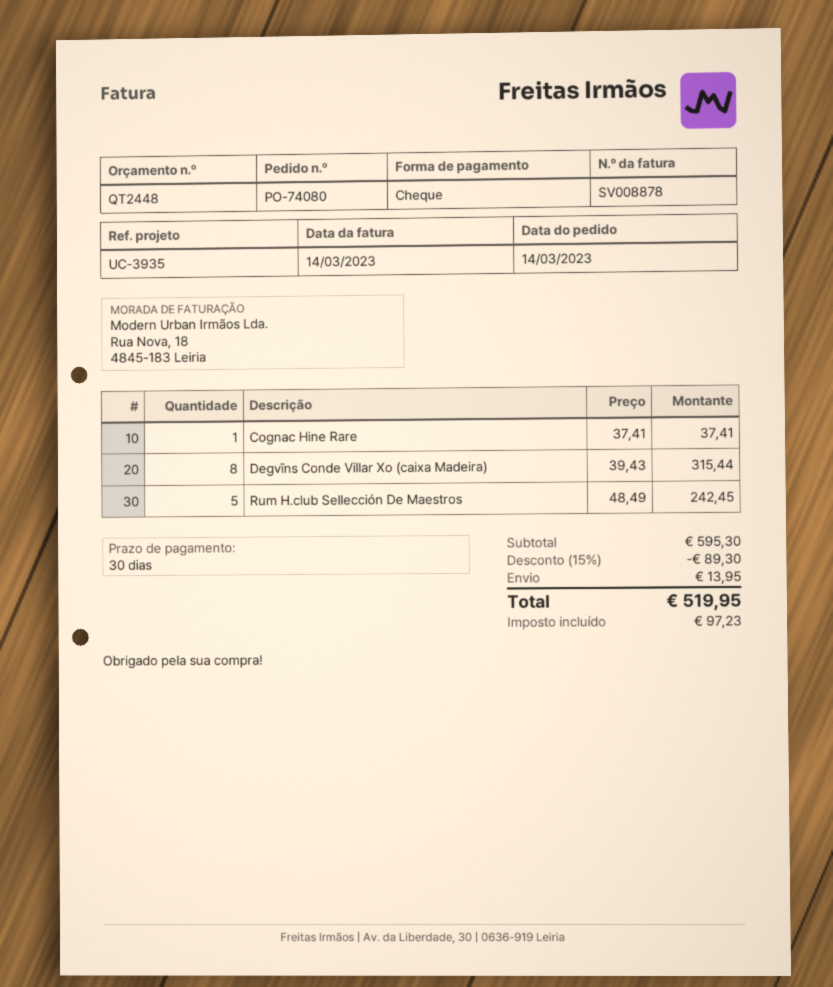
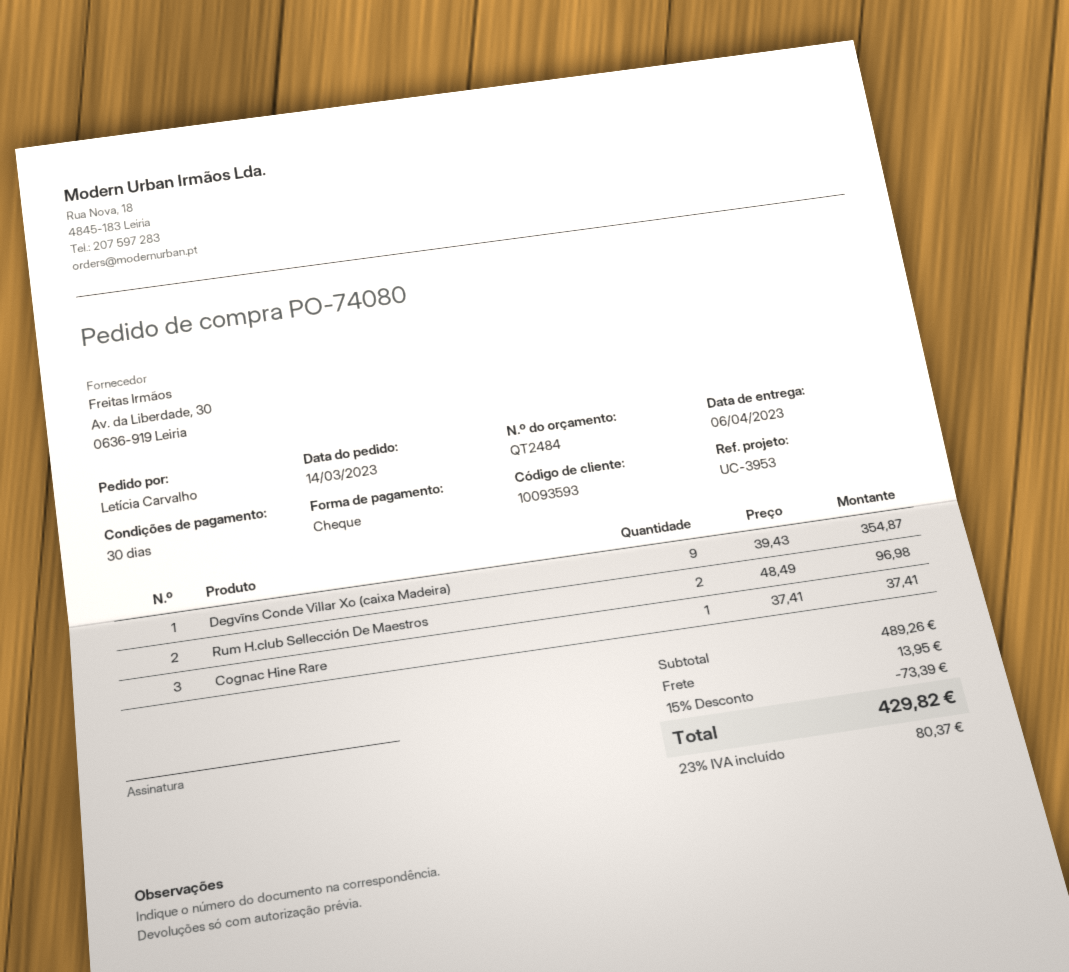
quote number: QT2448 -> QT2484
reference: UC-3935 -> UC-3953
Degvīns Conde Villar Xo (caixa Madeira): 8 x 39.43 = 315.44 -> 9 x 39.43 = 354.87
Rum H.club Sellección De Maestros: 5 x 48.49 = 242.45 -> 2 x 48.49 = 96.98
subtotal: 595.30 -> 489.26
discount: 15% = 89.30 -> 15% = 73.39
tax: 97.23 -> 80.37
total: 519.95 -> 429.82

